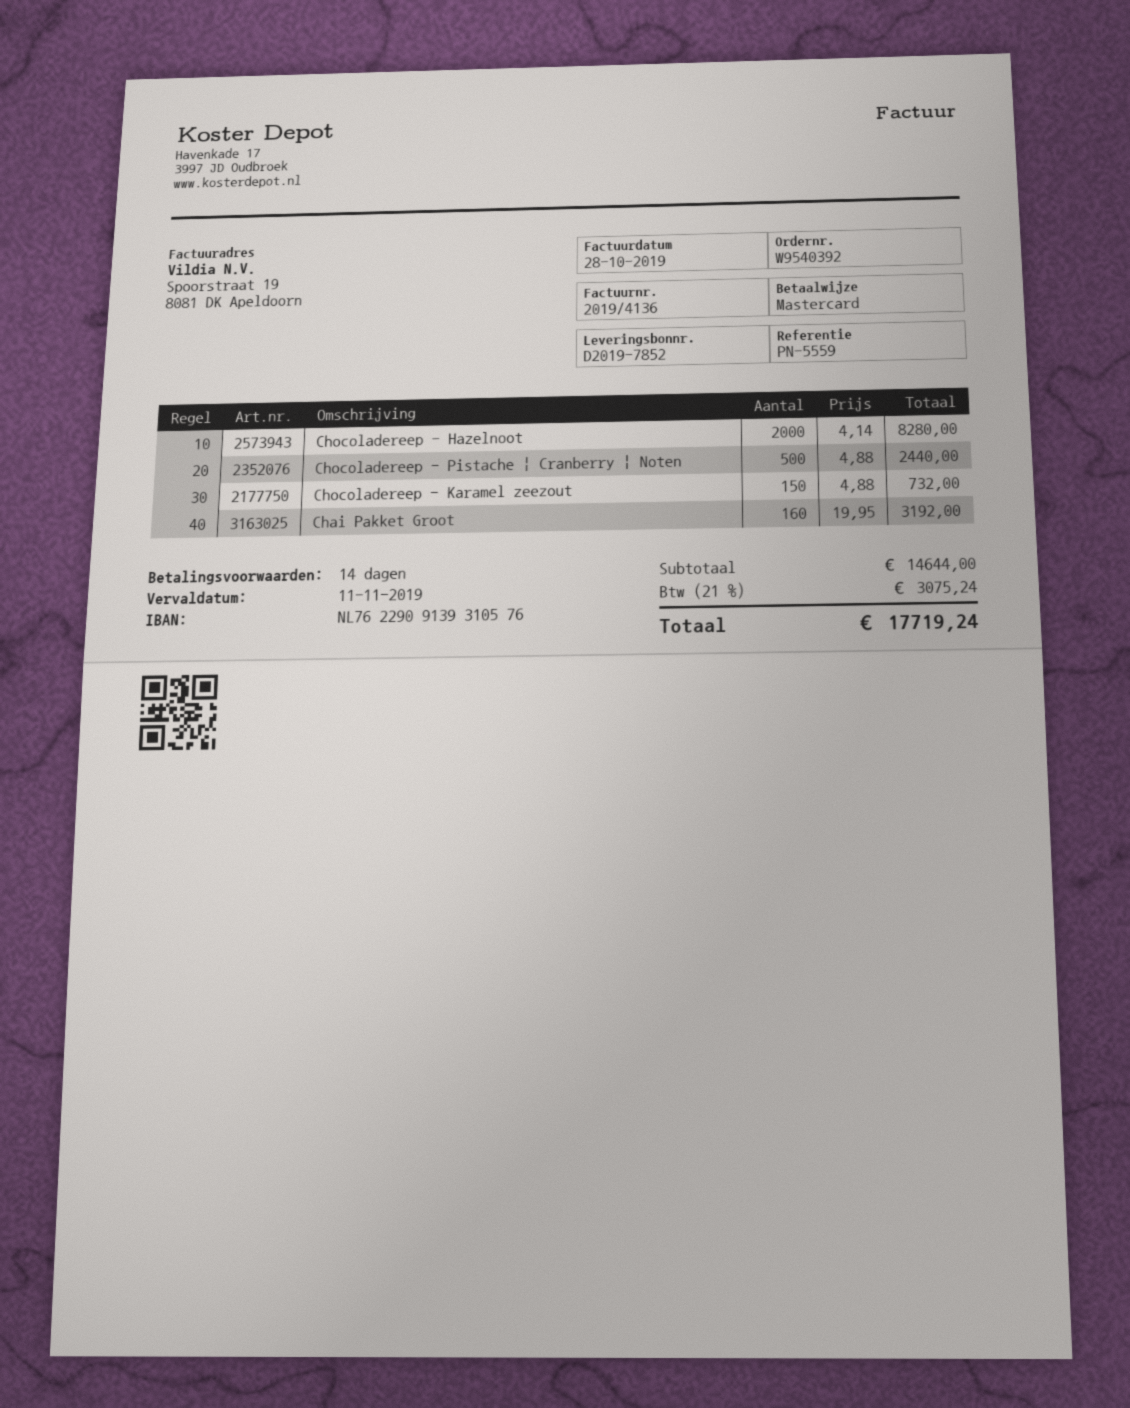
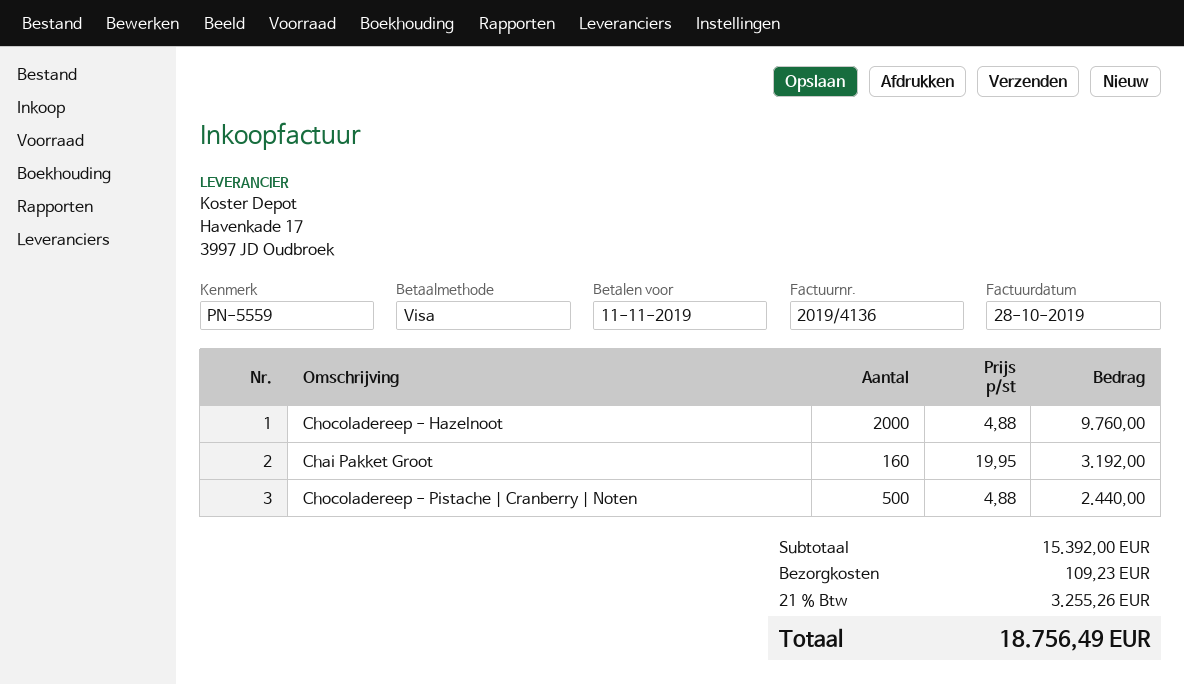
payment method: Mastercard -> Visa
Chocoladereep - Hazelnoot: 2000 x 4.14 = 8280.00 -> 2000 x 4.88 = 9760.00
Chocoladereep - Karamel zeezout: 150 x 4.88 = 732.00 -> none
subtotal: 14644.00 -> 15392.00
shipping: none -> 109.23
tax: 21% = 3075.24 -> 21% = 3255.26
total: 17719.24 -> 18756.49

